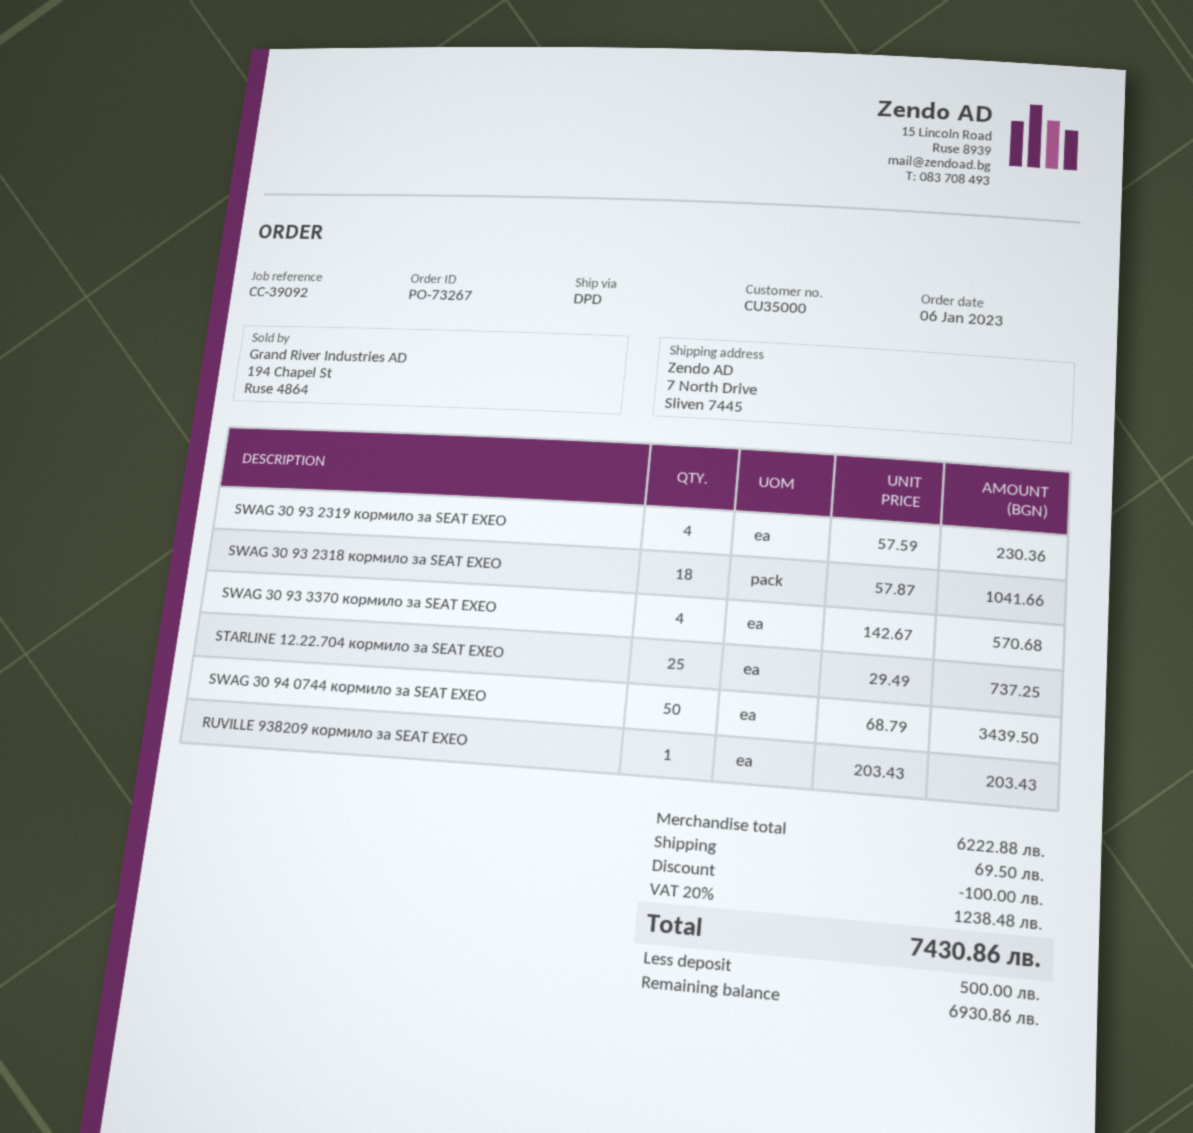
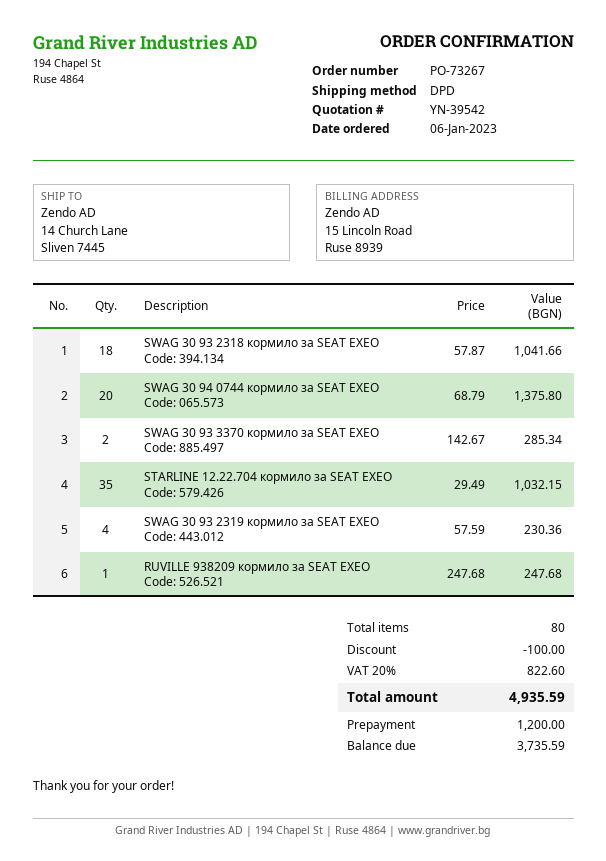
ship to: 7 North Drive, Sliven 7445 -> 14 Church Lane, Sliven 7445
SWAG 30 93 3370 кормило за SEAT EXEO: 4 x 142.67 = 570.68 -> 2 x 142.67 = 285.34
STARLINE 12.22.704 кормило за SEAT EXEO: 25 x 29.49 = 737.25 -> 35 x 29.49 = 1032.15
SWAG 30 94 0744 кормило за SEAT EXEO: 50 x 68.79 = 3439.50 -> 20 x 68.79 = 1375.80
RUVILLE 938209 кормило за SEAT EXEO: 1 x 203.43 = 203.43 -> 1 x 247.68 = 247.68
shipping: 69.50 -> none
tax: 20% = 1238.48 -> 20% = 822.60
total: 7430.86 -> 4935.59
deposit: 500.00 -> 1200.00
balance: 6930.86 -> 3735.59

